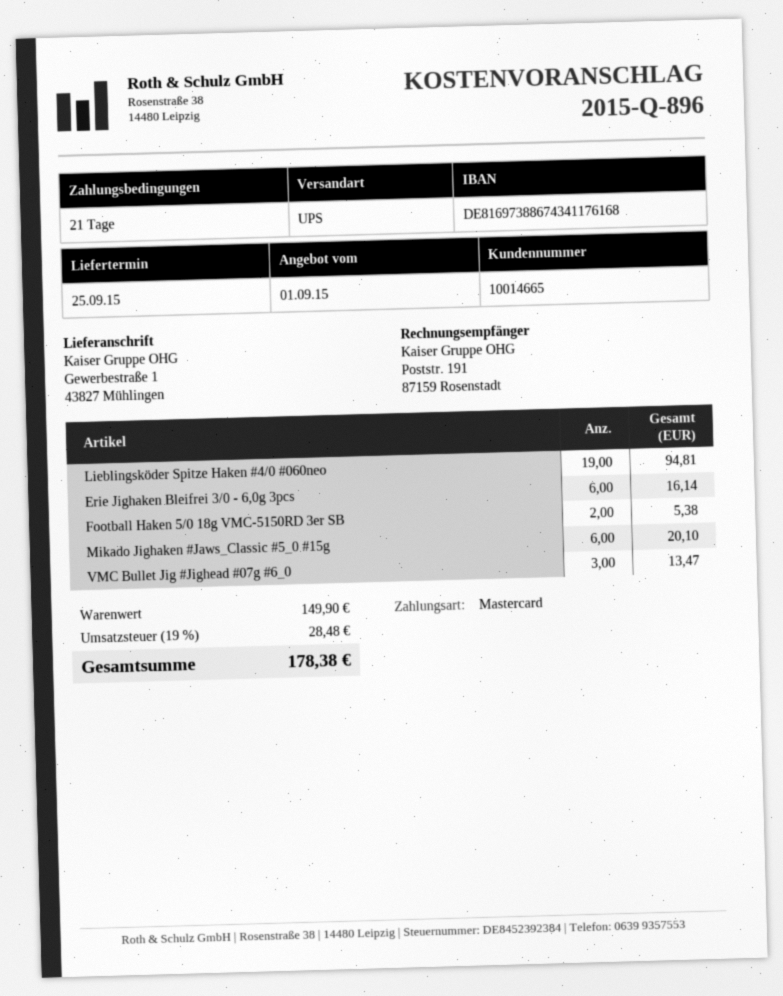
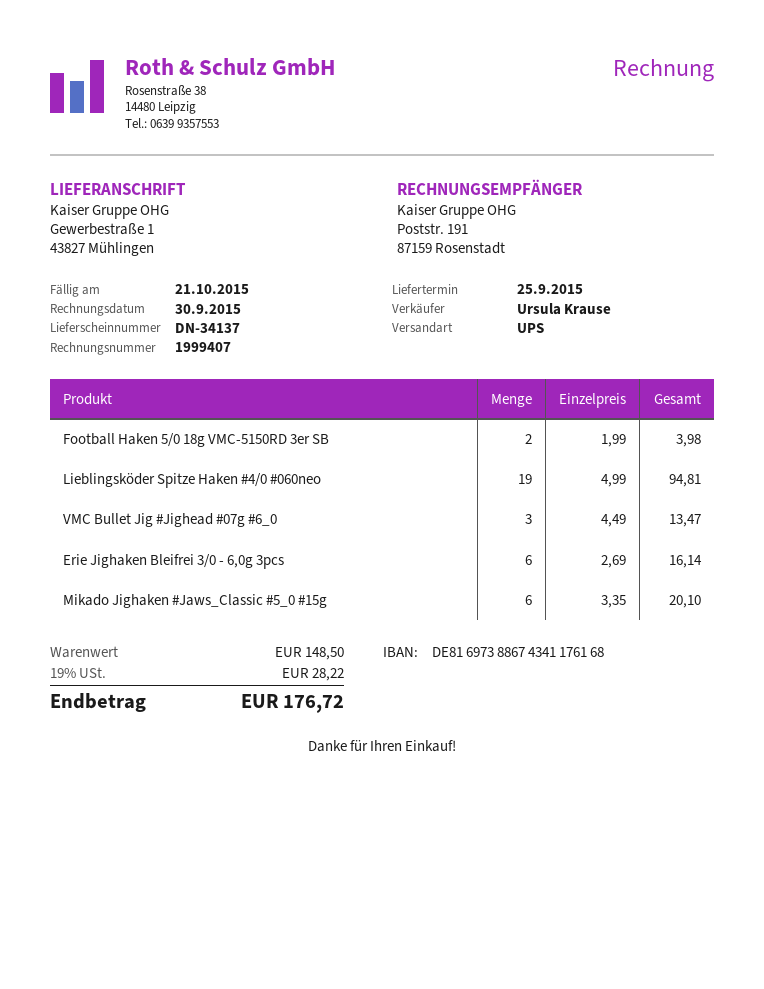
Football Haken 5/0 18g VMC-5150RD 3er SB: 2 for 5.38 -> 2 for 3.98
subtotal: 149.90 -> 148.50
tax: 19% = 28.48 -> 19% = 28.22
total: 178.38 -> 176.72

